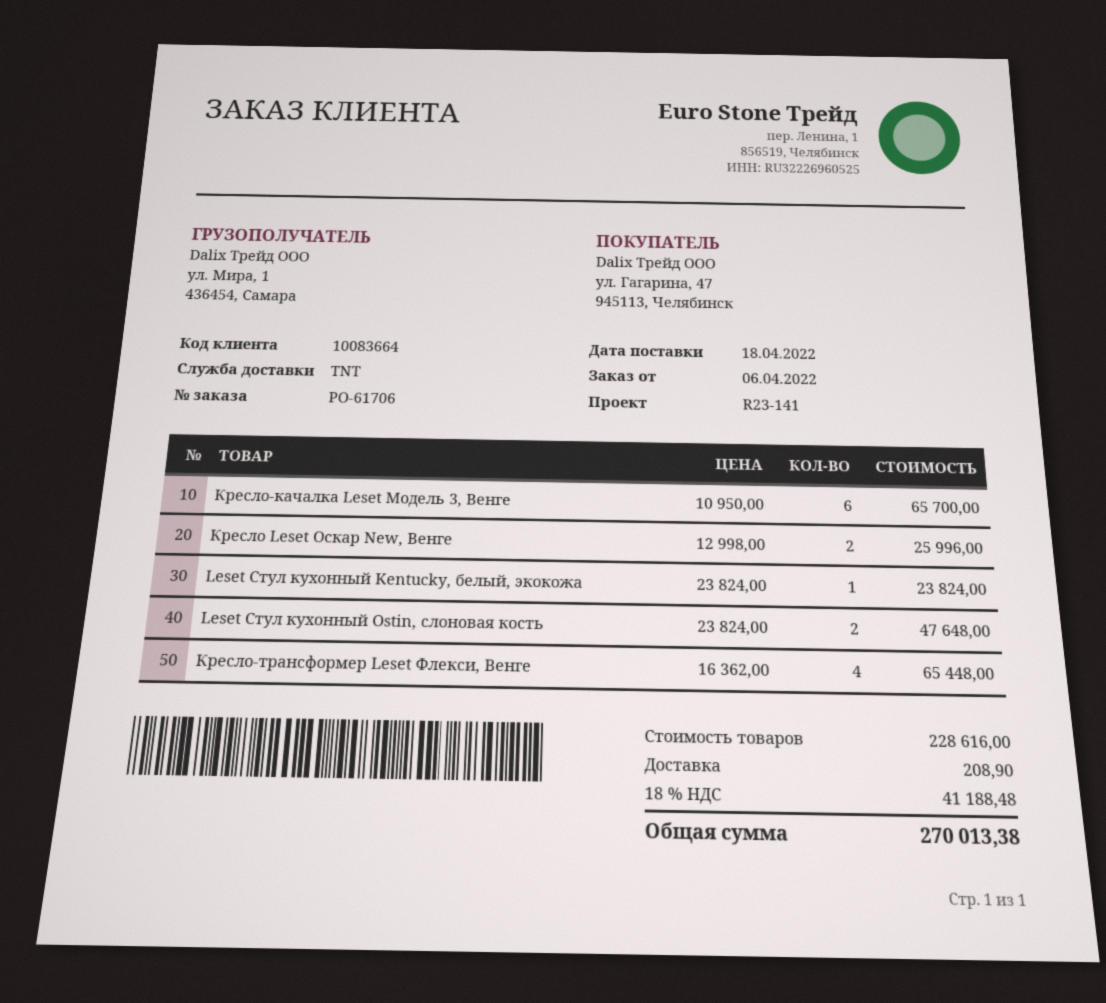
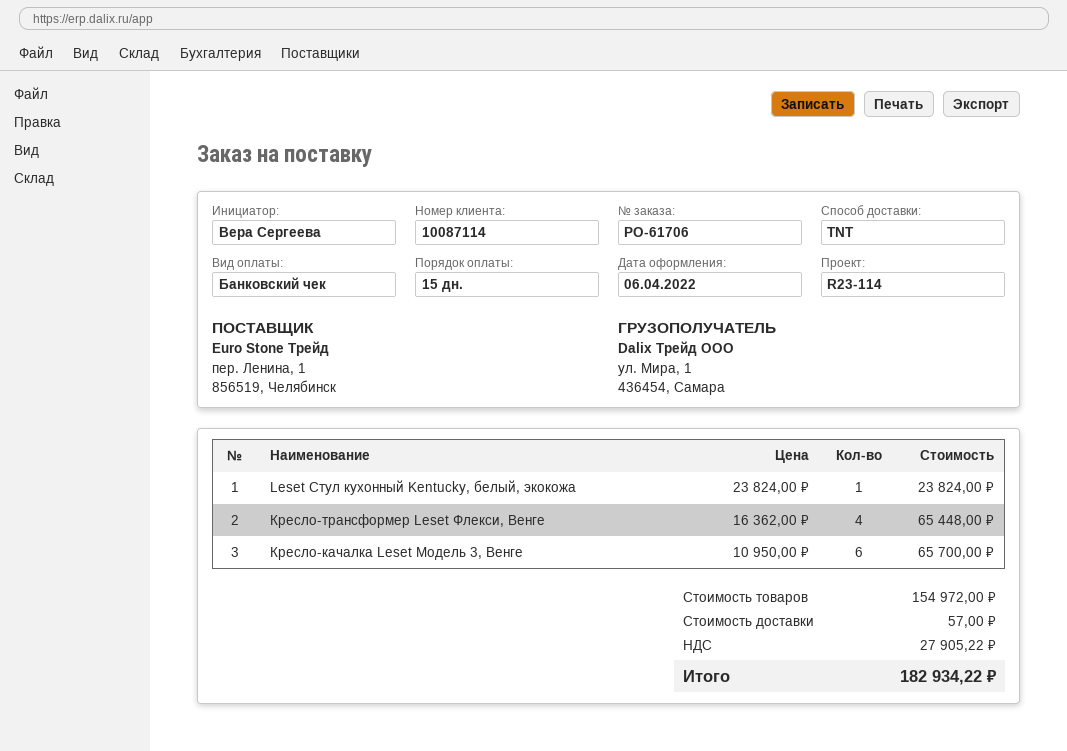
customer number: 10083664 -> 10087114
reference: R23-141 -> R23-114
Кресло Leset Оскар New, Венге: 2 x 12998.00 = 25996.00 -> none
Leset Стул кухонный Ostin, слоновая кость: 2 x 23824.00 = 47648.00 -> none
subtotal: 228616.00 -> 154972.00
shipping: 208.90 -> 57.00
tax: 41188.48 -> 27905.22
total: 270013.38 -> 182934.22

